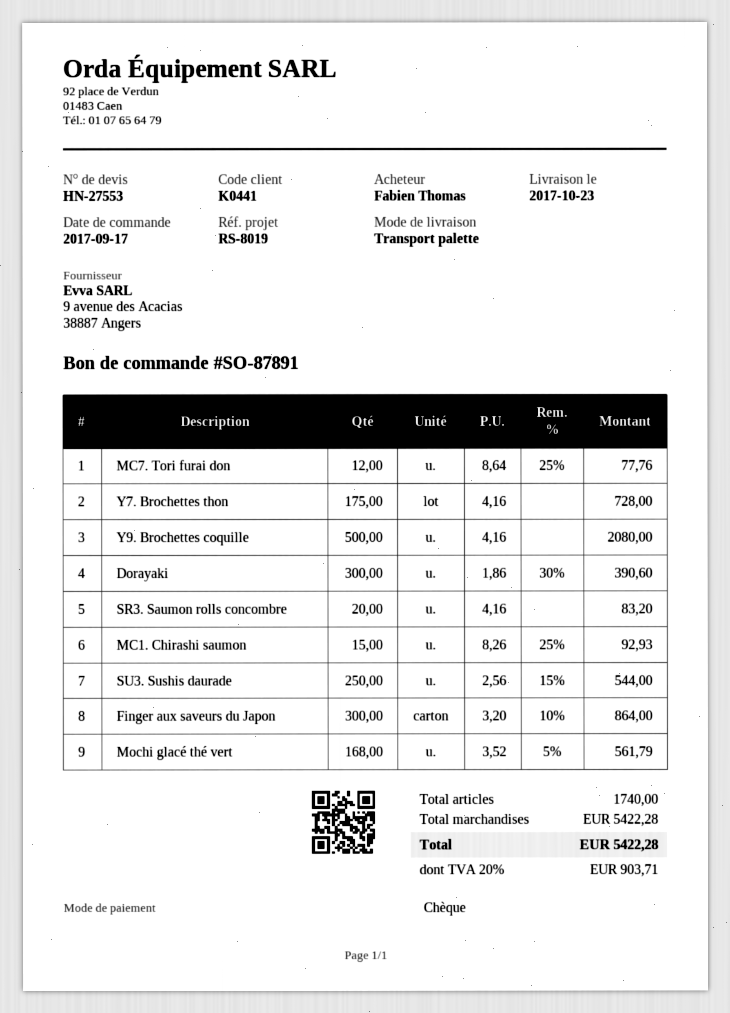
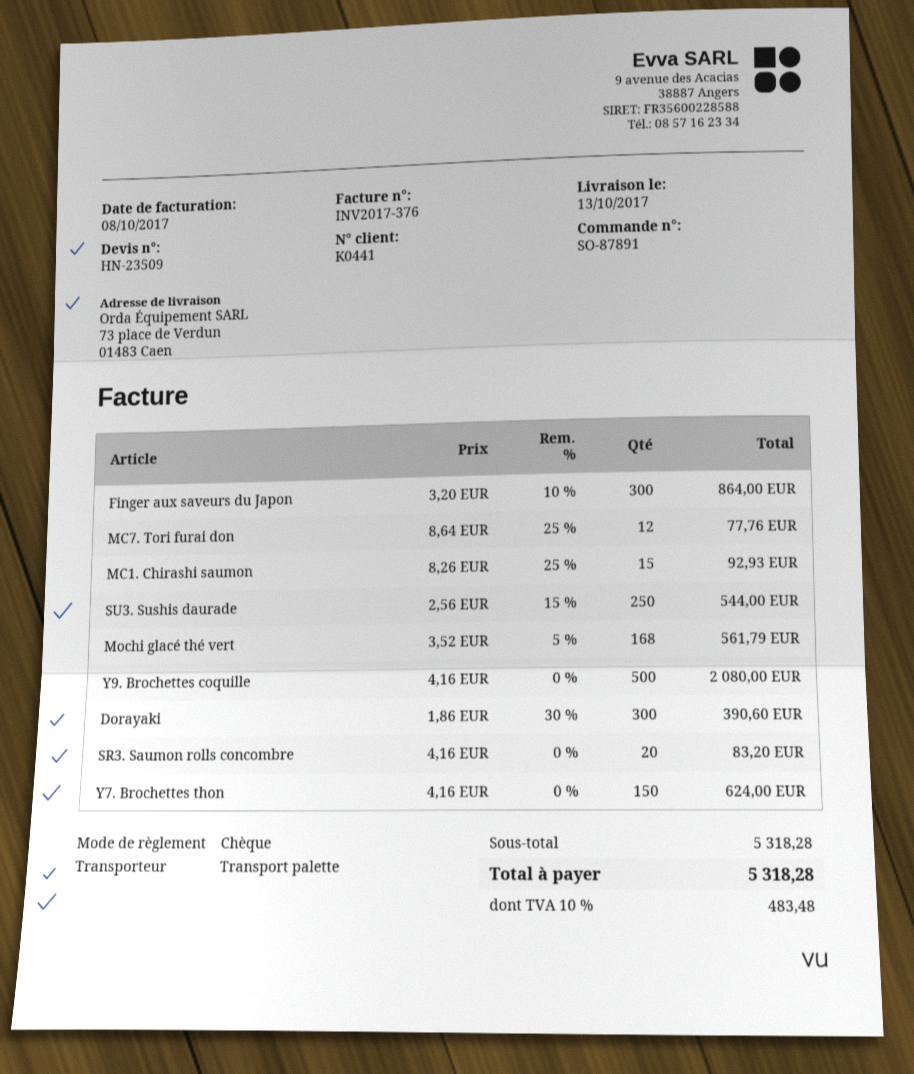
quote number: HN-27553 -> HN-23509
delivery date: 2017-10-23 -> 2017-10-13
Y7. Brochettes thon: 175 x 4.16 = 728.00 -> 150 x 4.16 = 624.00
subtotal: 5422.28 -> 5318.28
tax: 20% = 903.71 -> 10% = 483.48
total: 5422.28 -> 5318.28

